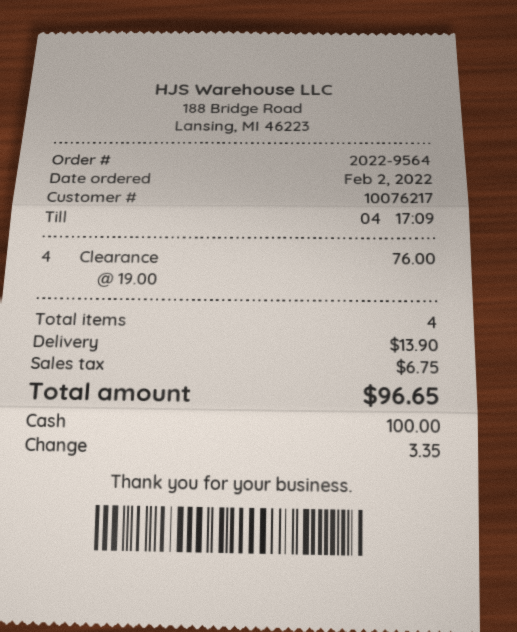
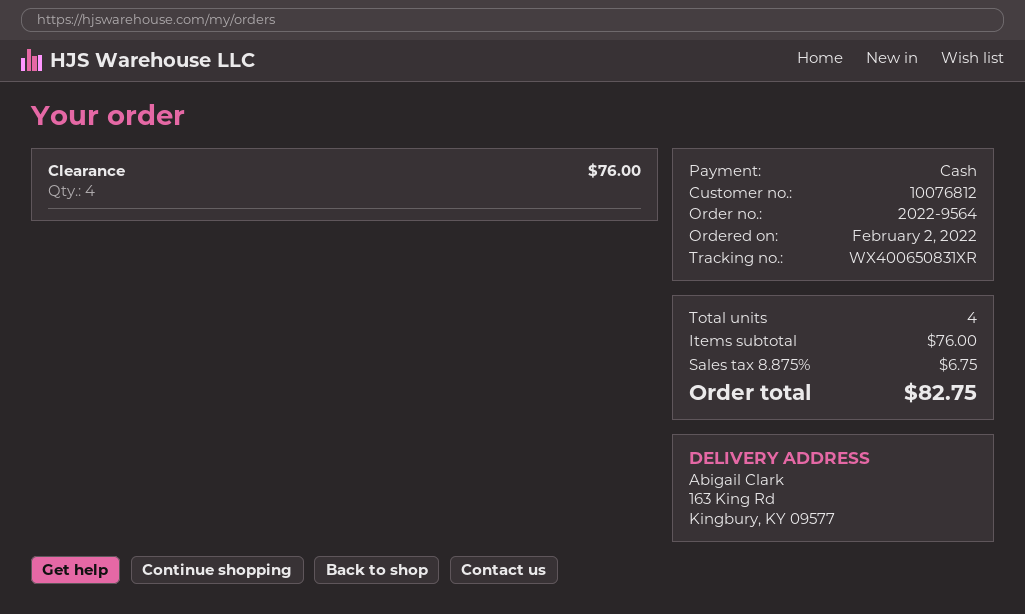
customer number: 10076217 -> 10076812
shipping: 13.90 -> none
total: 96.65 -> 82.75

